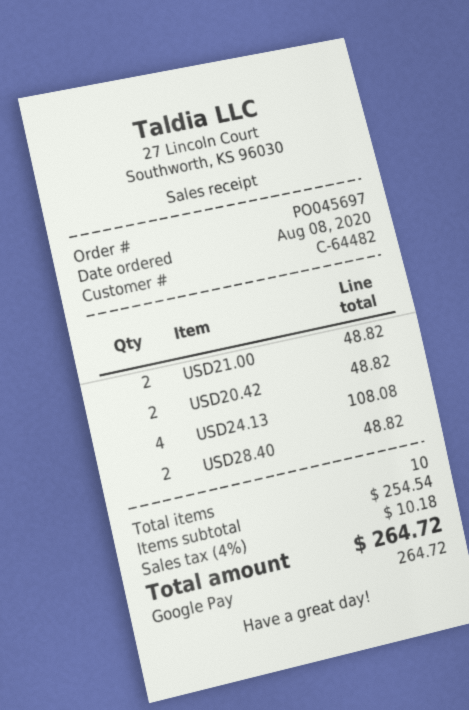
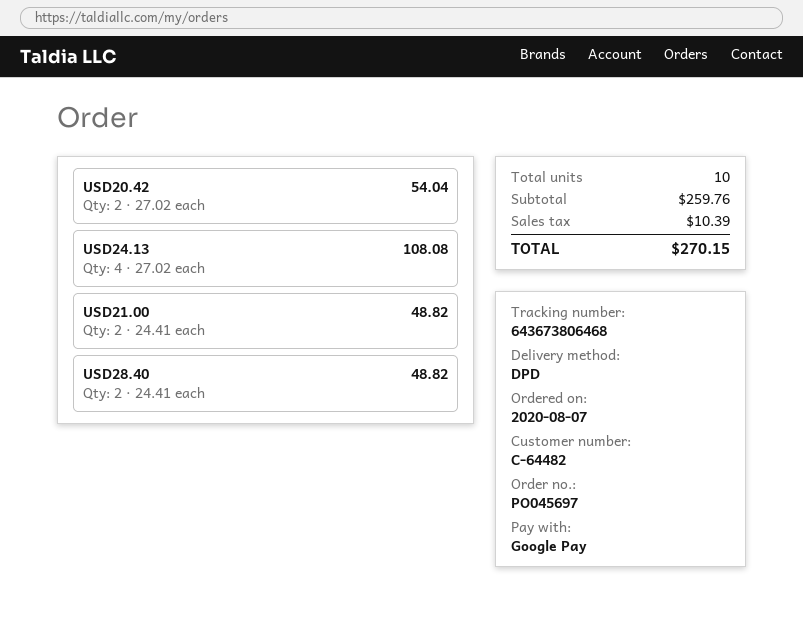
order date: 2020-08-08 -> 2020-08-07
USD20.42: 2 for 48.82 -> 2 for 54.04
subtotal: 254.54 -> 259.76
tax: 10.18 -> 10.39
total: 264.72 -> 270.15

